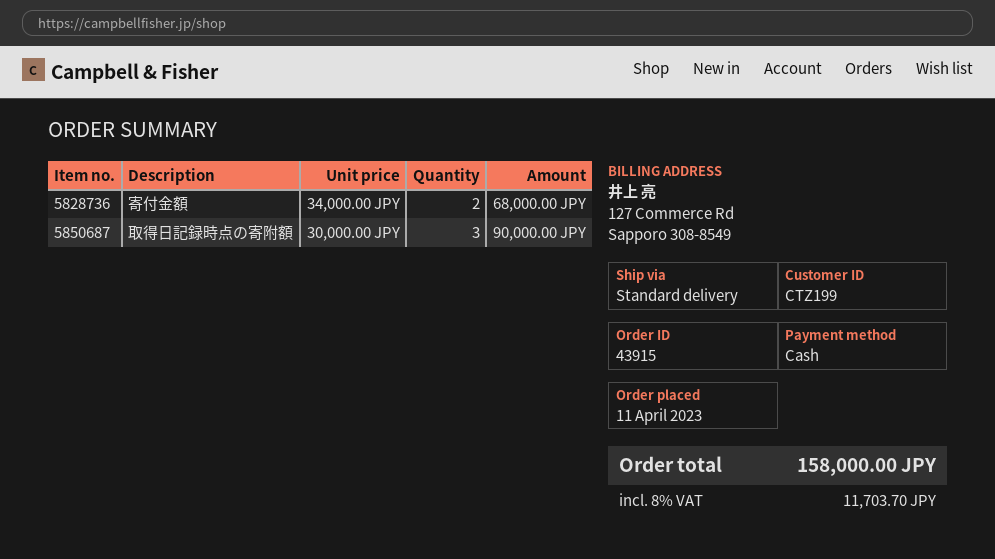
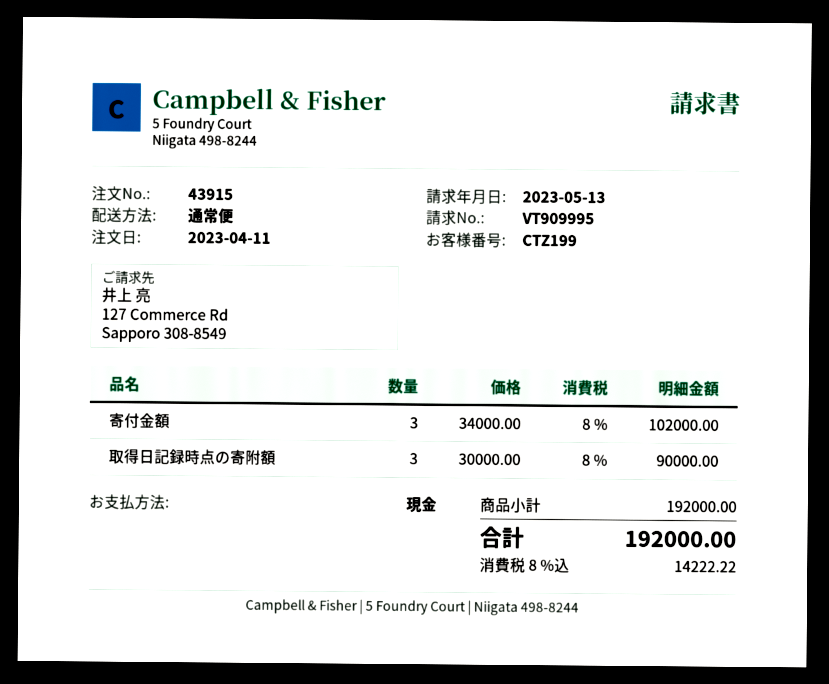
寄付金額: 2 x 34000.00 = 68000.00 -> 3 x 34000.00 = 102000.00
tax: 8% = 11703.70 -> 8% = 14222.22
total: 158000.00 -> 192000.00

